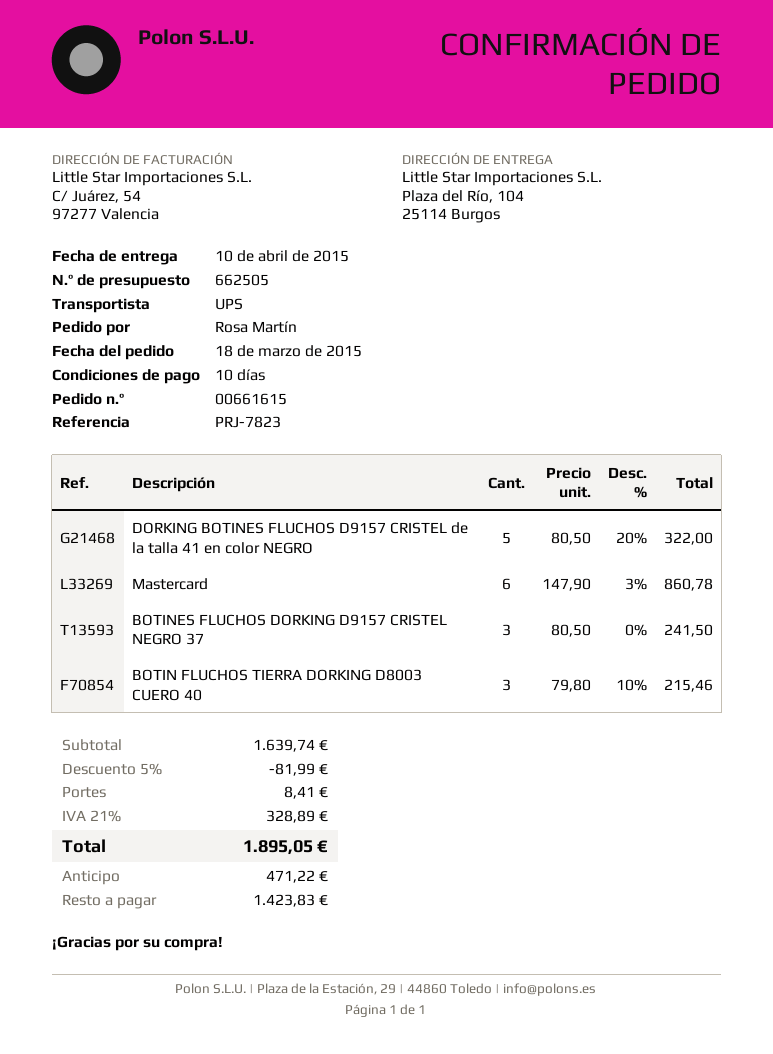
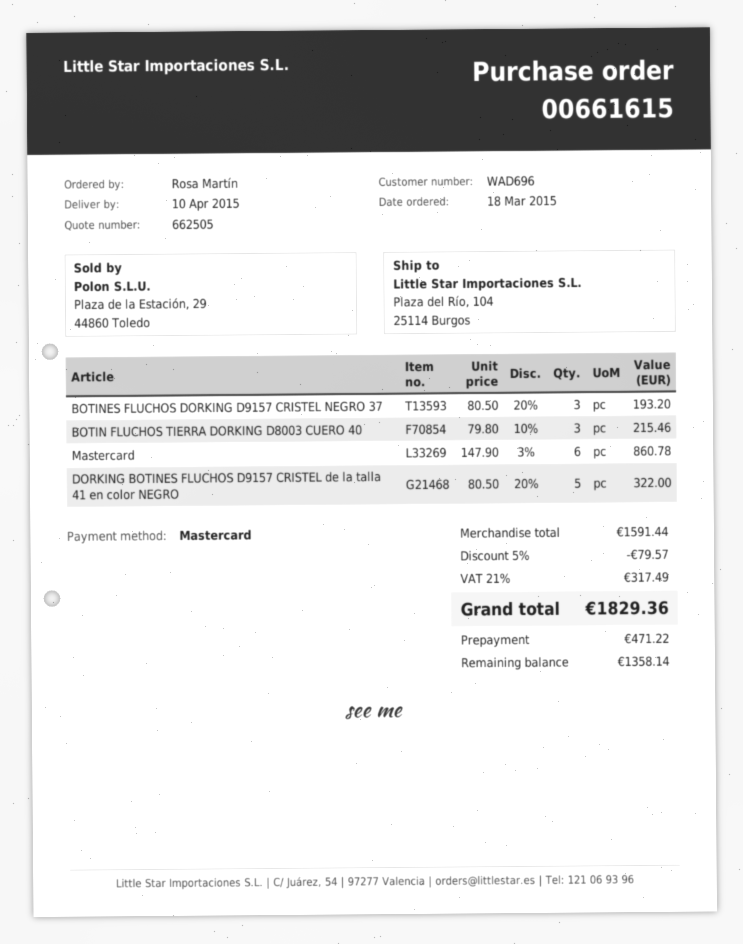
BOTINES FLUCHOS DORKING D9157 CRISTEL NEGRO 37: 3 x 80.50 = 241.50 -> 3 x 80.50 - 20% = 193.20
subtotal: 1639.74 -> 1591.44
discount: 5% = 81.99 -> 5% = 79.57
shipping: 8.41 -> none
tax: 21% = 328.89 -> 21% = 317.49
total: 1895.05 -> 1829.36
balance: 1423.83 -> 1358.14

